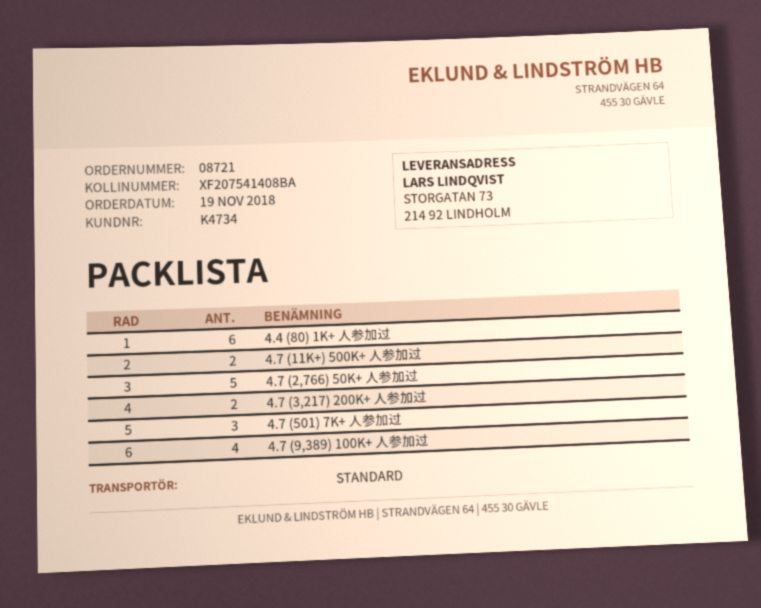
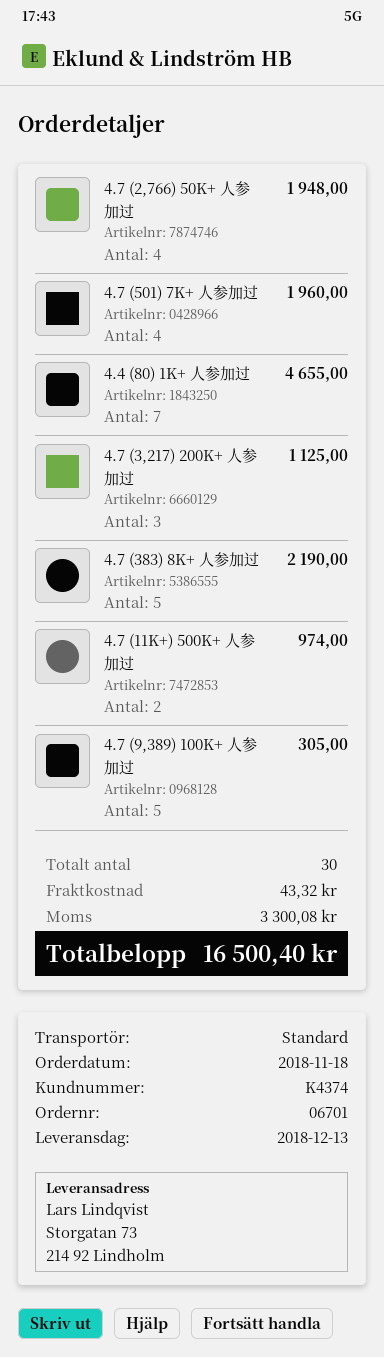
order number: 08721 -> 06701
order date: 2018-11-19 -> 2018-11-18
customer number: K4734 -> K4374
4.4 (80) 1K+ 人参加过: 6 -> 7
4.7 (2,766) 50K+ 人参加过: 5 -> 4
4.7 (3,217) 200K+ 人参加过: 2 -> 3
4.7 (501) 7K+ 人参加过: 3 -> 4
4.7 (9,389) 100K+ 人参加过: 4 -> 5
4.7 (383) 8K+ 人参加过: none -> 5

